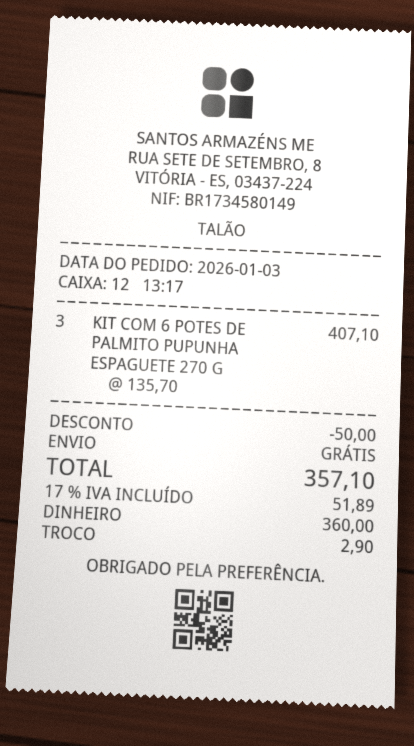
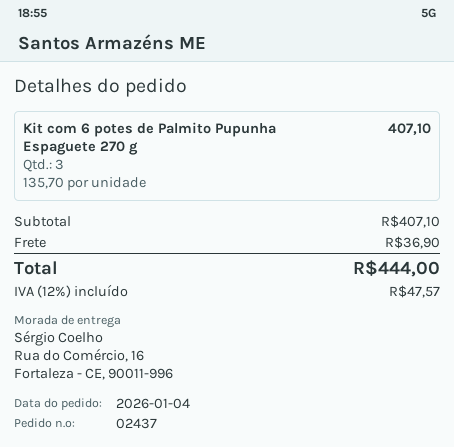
order date: 2026-01-03 -> 2026-01-04
discount: 50.00 -> none
shipping: 0.00 -> 36.90
tax: 17% = 51.89 -> 12% = 47.57
total: 357.10 -> 444.00

